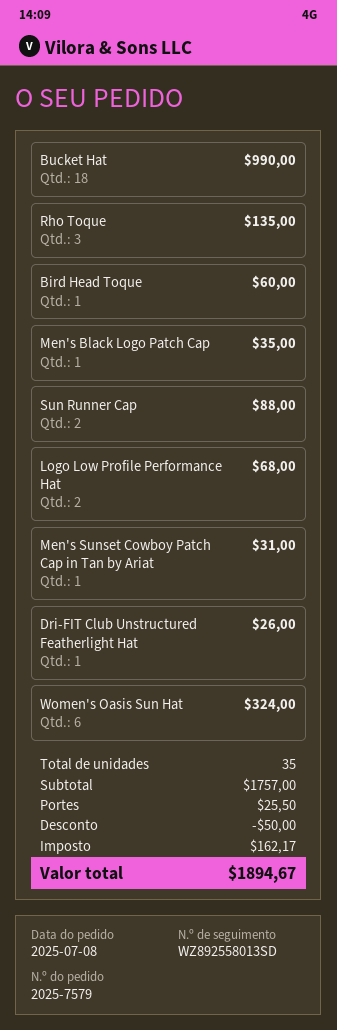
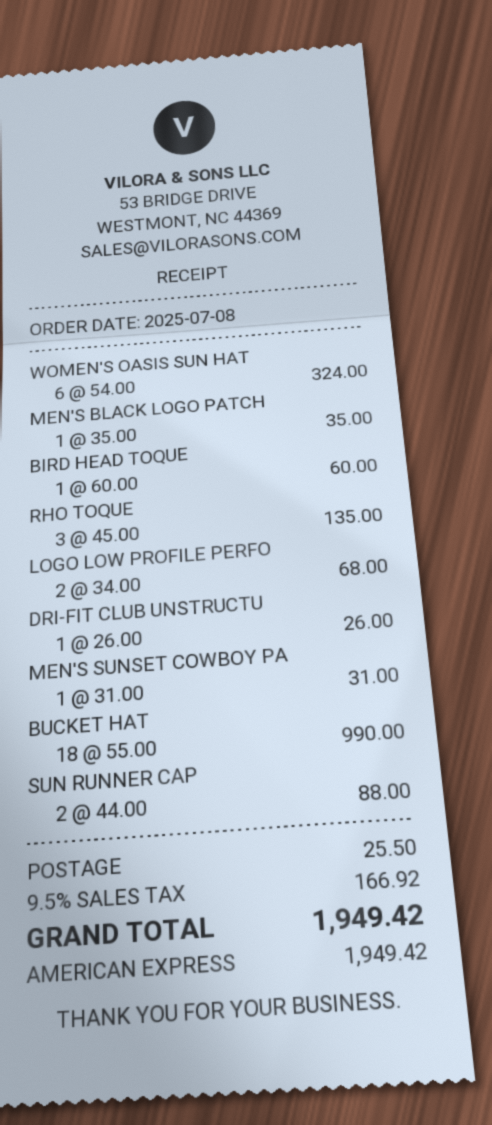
discount: 50.00 -> none
tax: 162.17 -> 166.92
total: 1894.67 -> 1949.42

